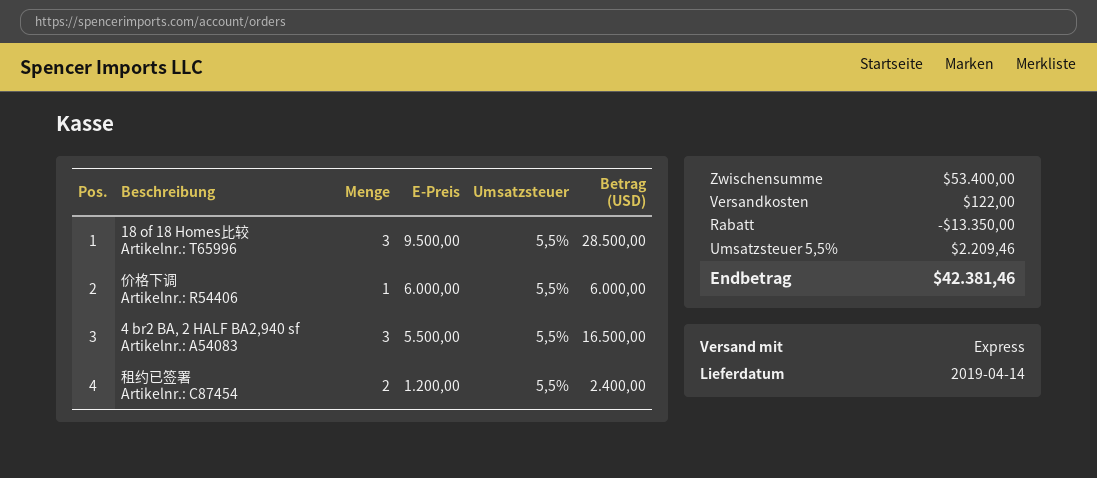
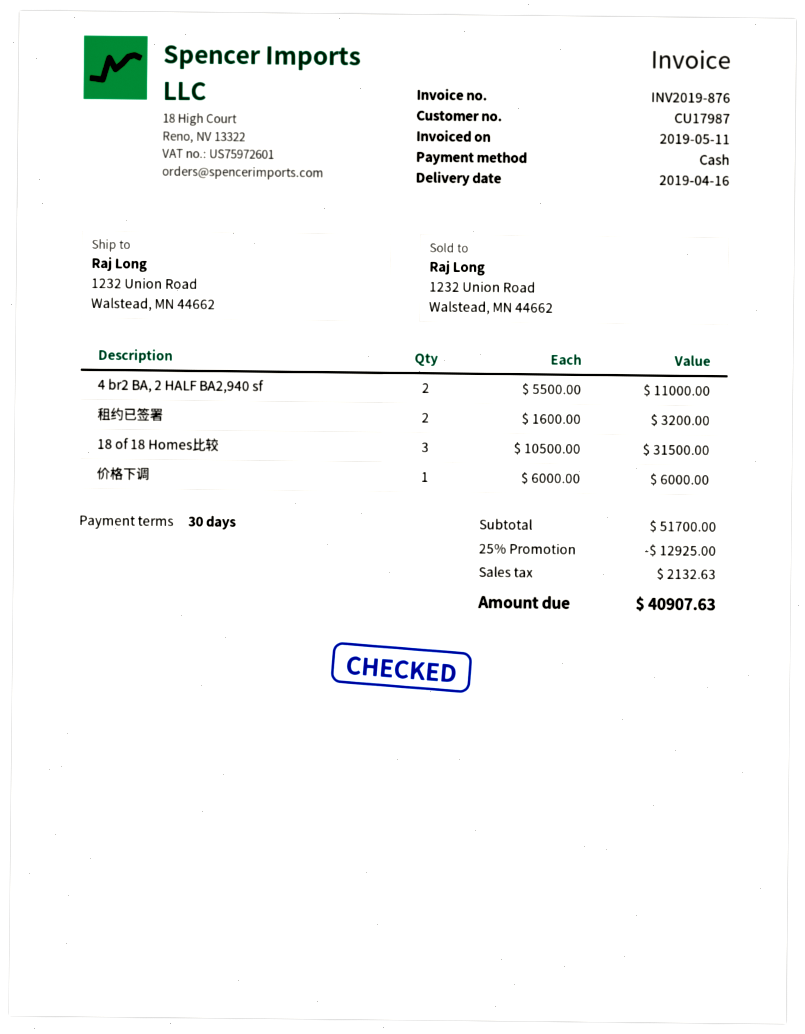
delivery date: 2019-04-14 -> 2019-04-16
18 of 18 Homes比较: 3 x 9500.00 = 28500.00 -> 3 x 10500.00 = 31500.00
4 br2 BA, 2 HALF BA2,940 sf: 3 x 5500.00 = 16500.00 -> 2 x 5500.00 = 11000.00
租约已签署: 2 x 1200.00 = 2400.00 -> 2 x 1600.00 = 3200.00
subtotal: 53400.00 -> 51700.00
discount: 13350.00 -> 12925.00
shipping: 122.00 -> none
tax: 2209.46 -> 2132.63
total: 42381.46 -> 40907.63

